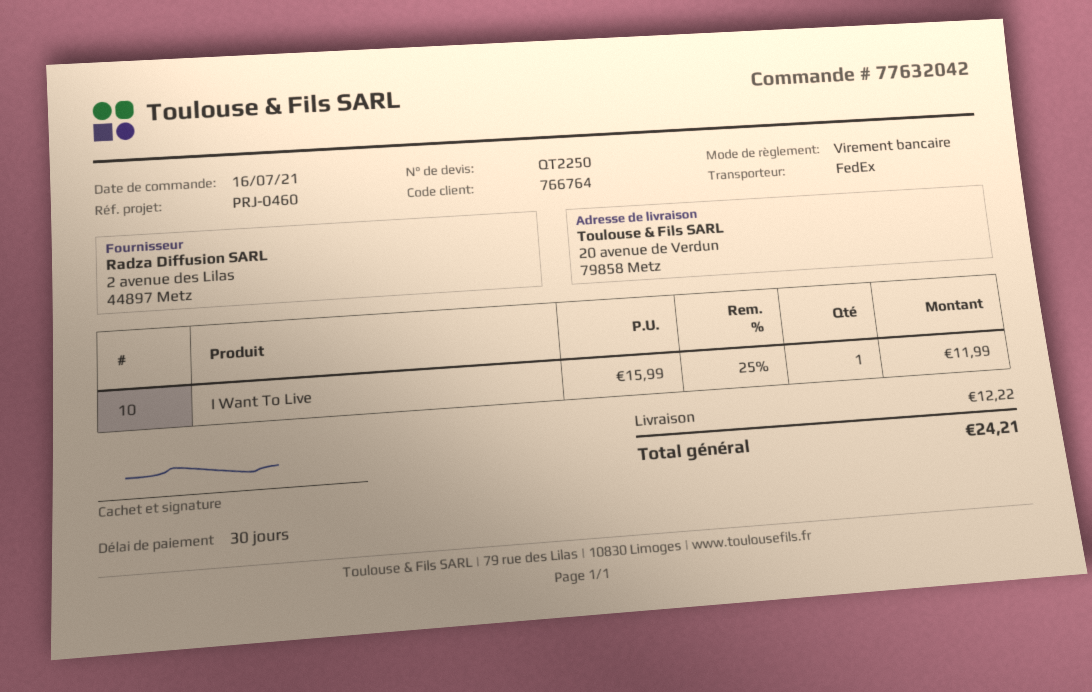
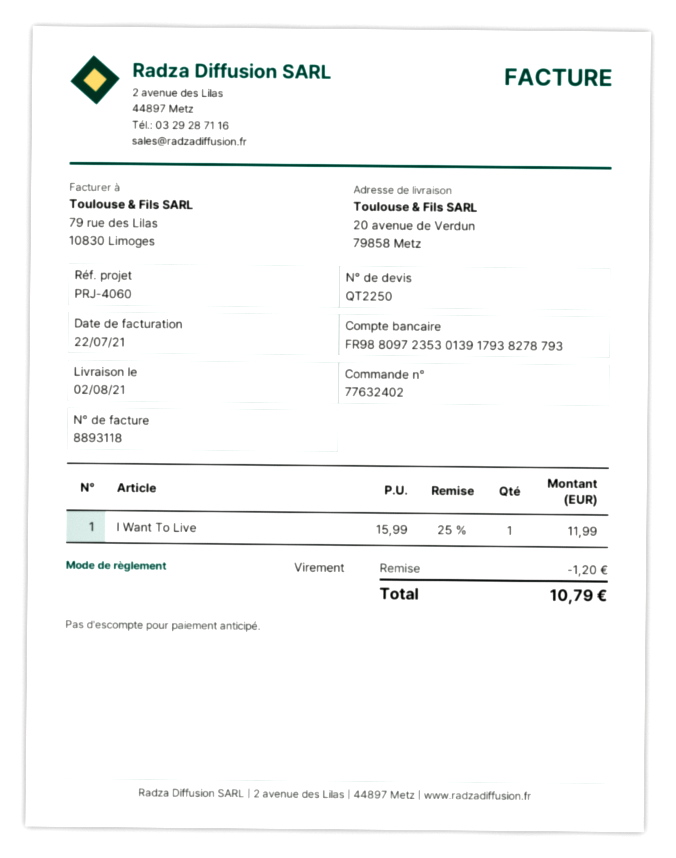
order number: 77632042 -> 77632402
reference: PRJ-0460 -> PRJ-4060
discount: none -> 1.20
shipping: 12.22 -> none
total: 24.21 -> 10.79

